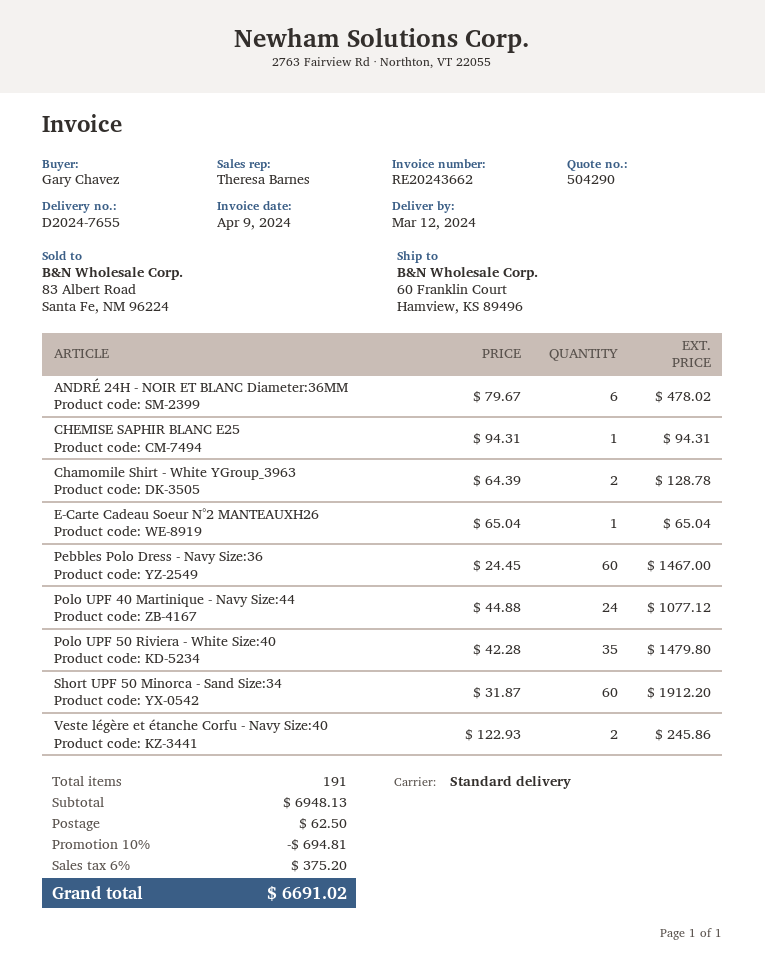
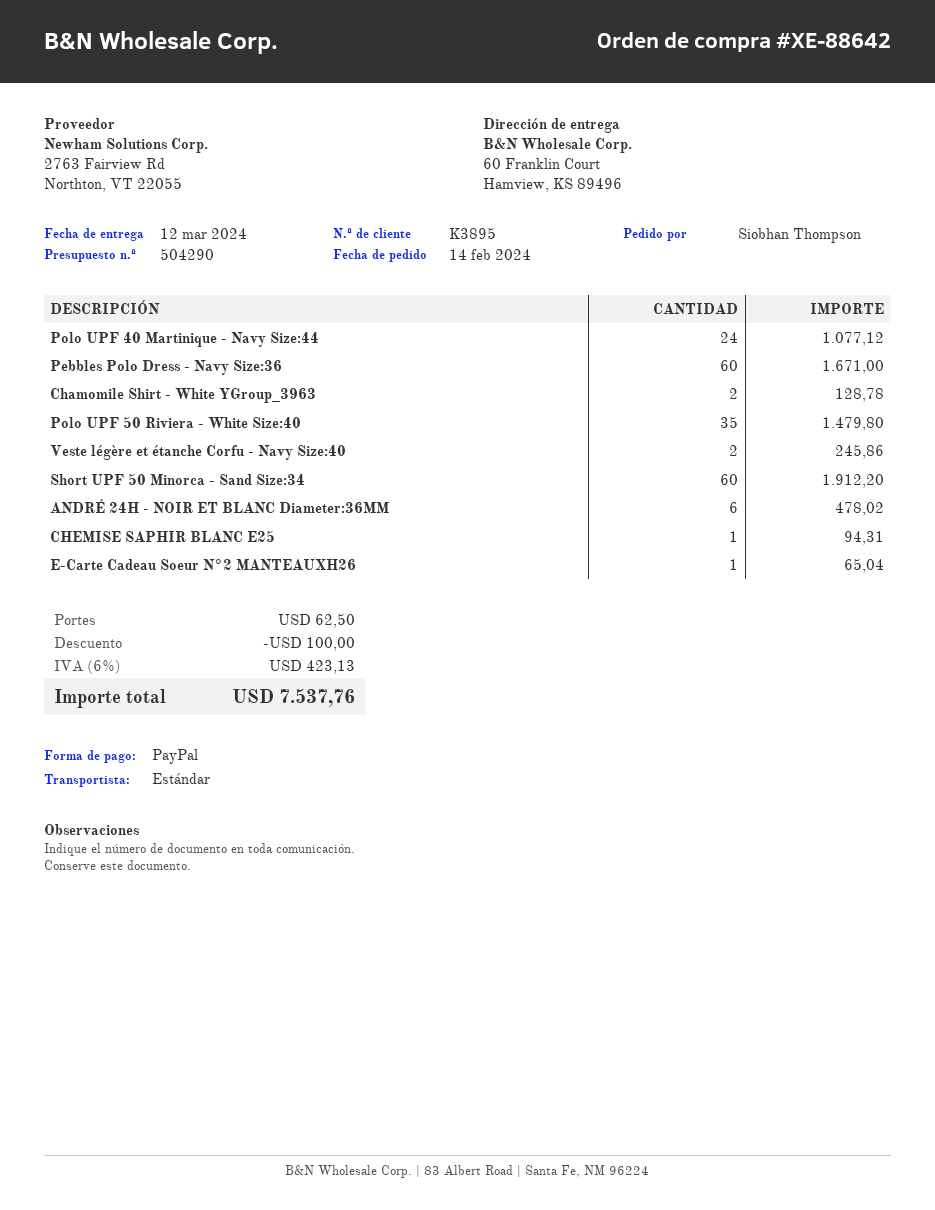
ordered by: Gary Chavez -> Siobhan Thompson
Pebbles Polo Dress - Navy Size:36: 60 for 1467.00 -> 60 for 1671.00
discount: 694.81 -> 100.00
tax: 6% = 375.20 -> 6% = 423.13
total: 6691.02 -> 7537.76

